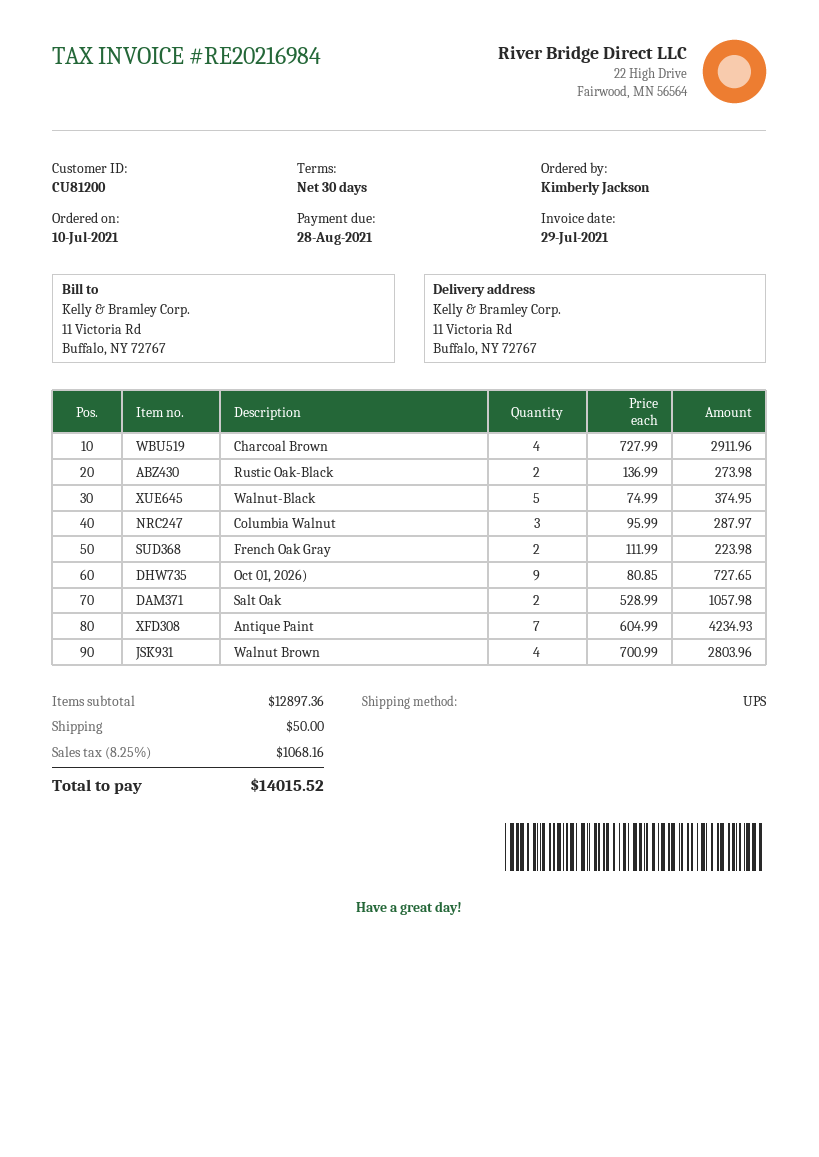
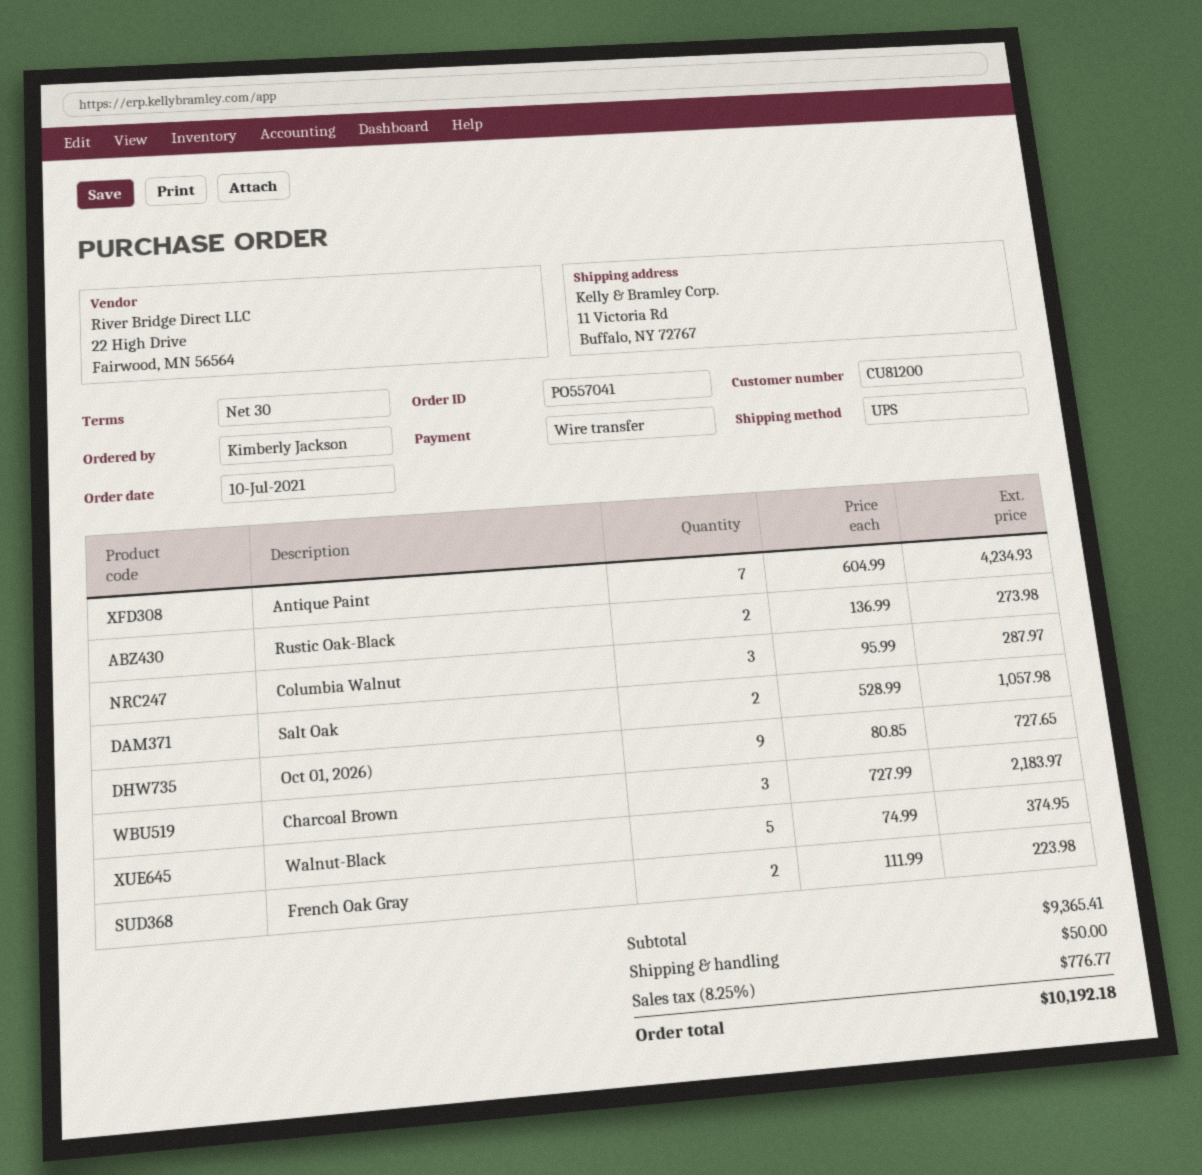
Charcoal Brown: 4 x 727.99 = 2911.96 -> 3 x 727.99 = 2183.97
Walnut Brown: 4 x 700.99 = 2803.96 -> none
subtotal: 12897.36 -> 9365.41
tax: 8.25% = 1068.16 -> 8.25% = 776.77
total: 14015.52 -> 10192.18

